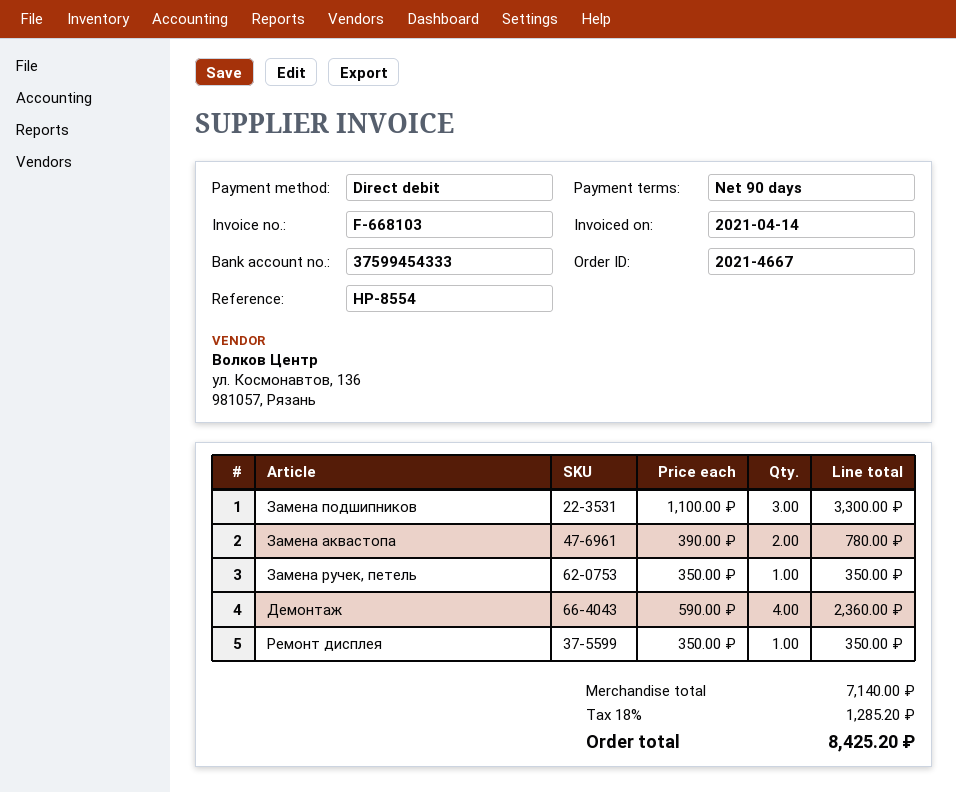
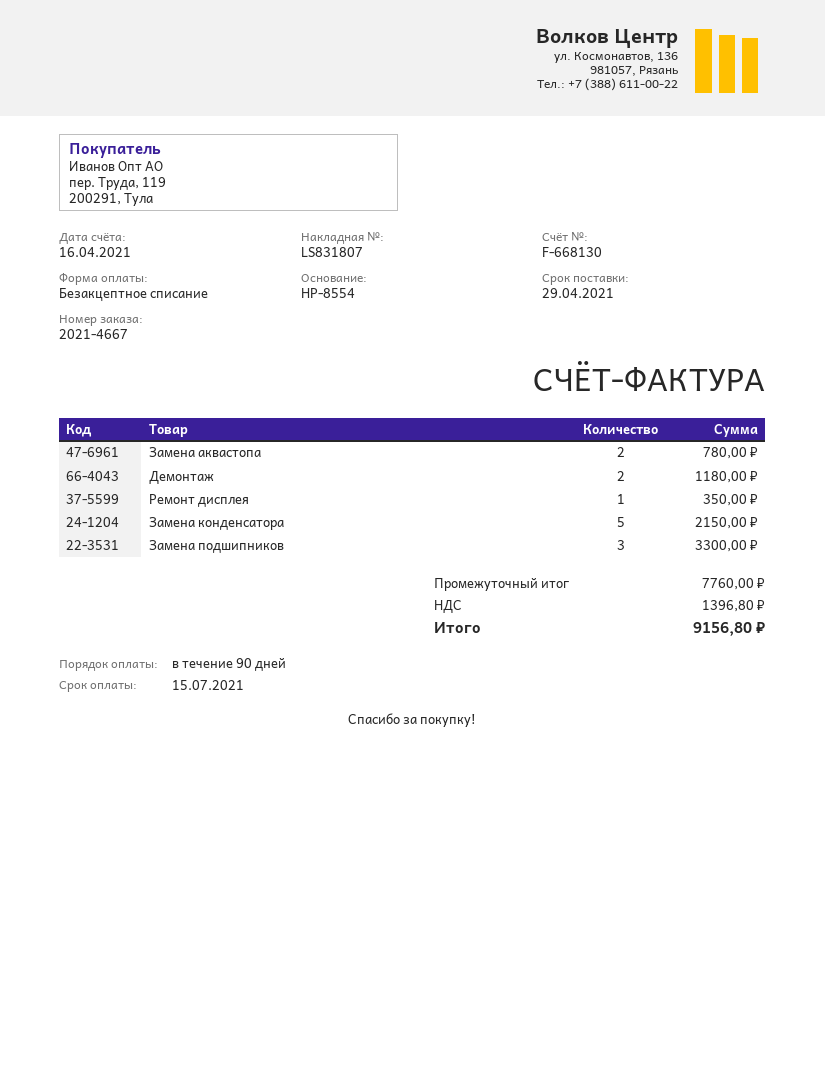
invoice number: F-668103 -> F-668130
invoice date: 2021-04-14 -> 2021-04-16
Замена ручек, петель: 1 for 350.00 -> none
Демонтаж: 4 for 2360.00 -> 2 for 1180.00
Замена конденсатора: none -> 5 for 2150.00
subtotal: 7140.00 -> 7760.00
tax: 1285.20 -> 1396.80
total: 8425.20 -> 9156.80

